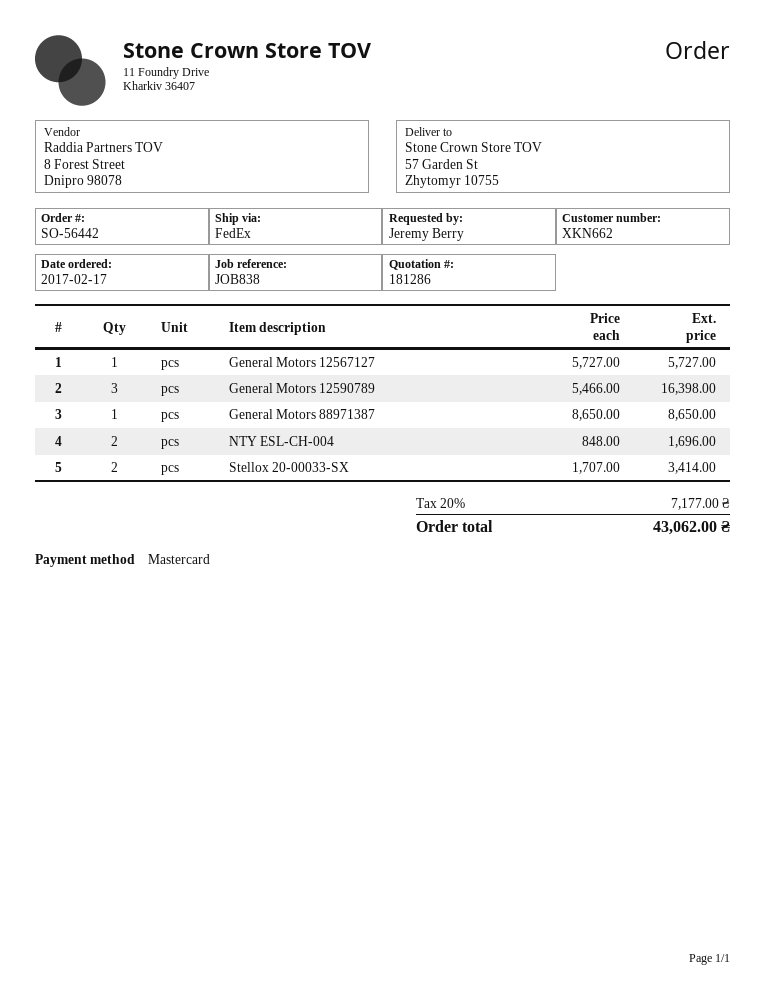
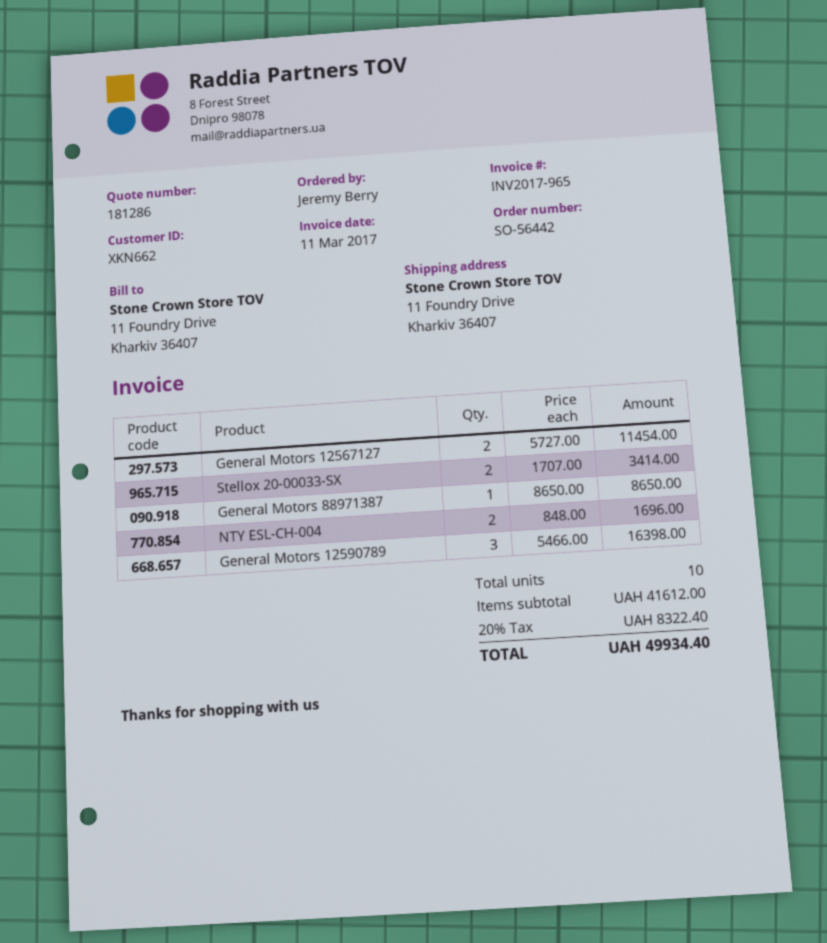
ship to: 57 Garden St, Zhytomyr 10755 -> 11 Foundry Drive, Kharkiv 36407
General Motors 12567127: 1 x 5727.00 = 5727.00 -> 2 x 5727.00 = 11454.00
tax: 20% = 7177.00 -> 20% = 8322.40
total: 43062.00 -> 49934.40

